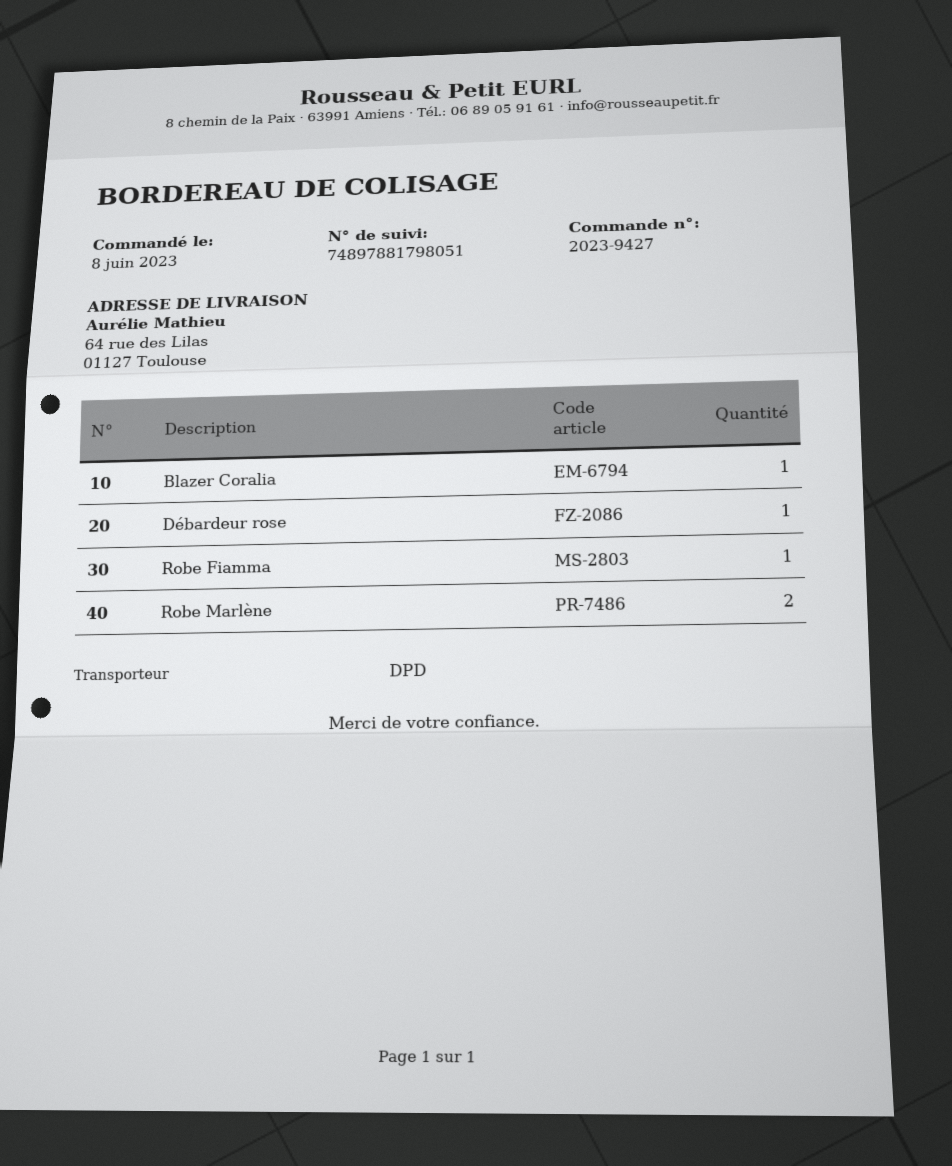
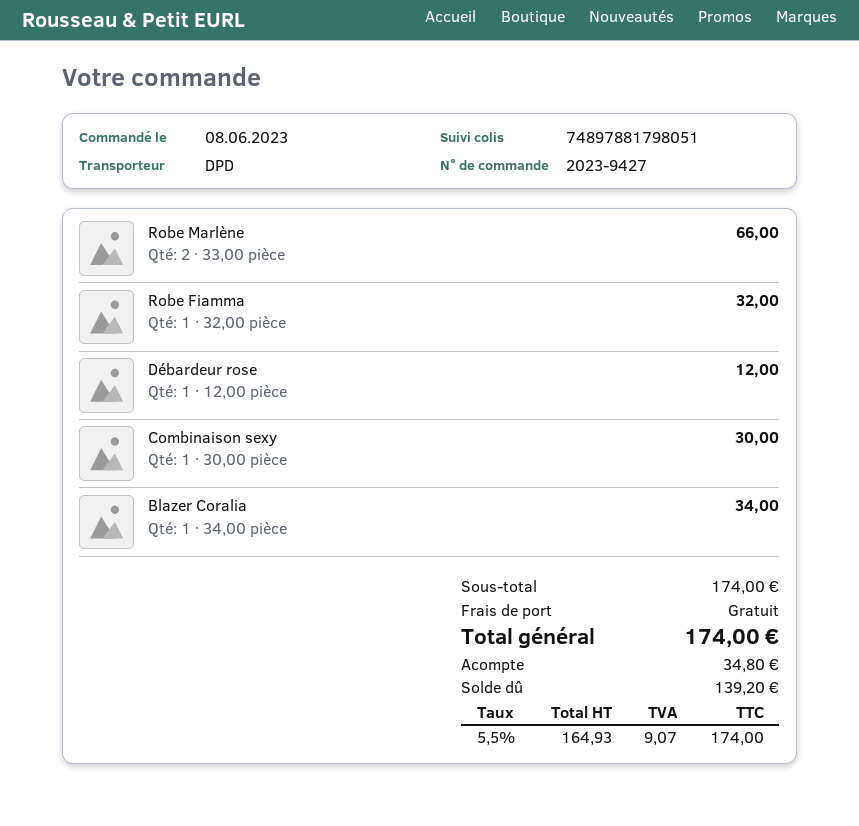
Combinaison sexy: none -> 1

